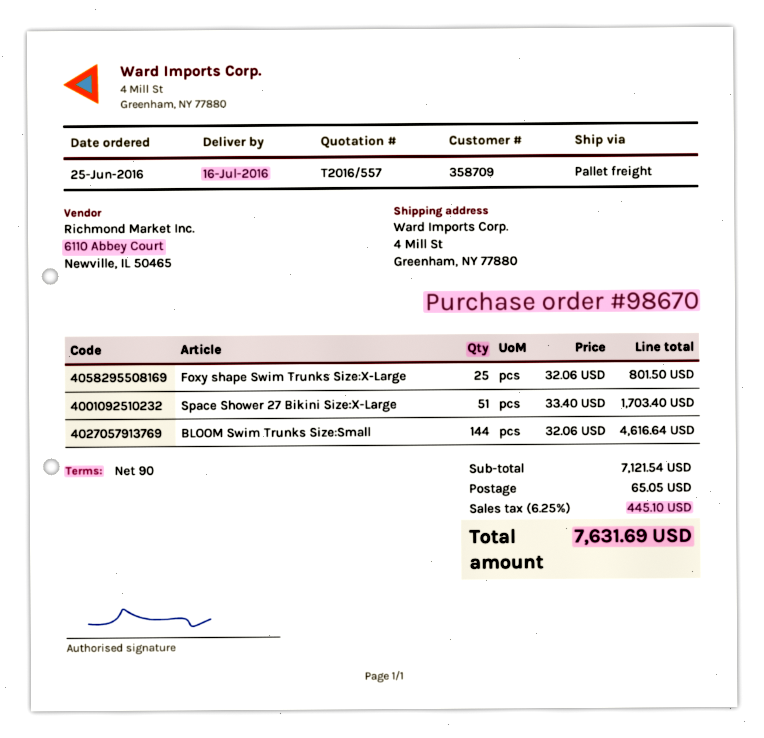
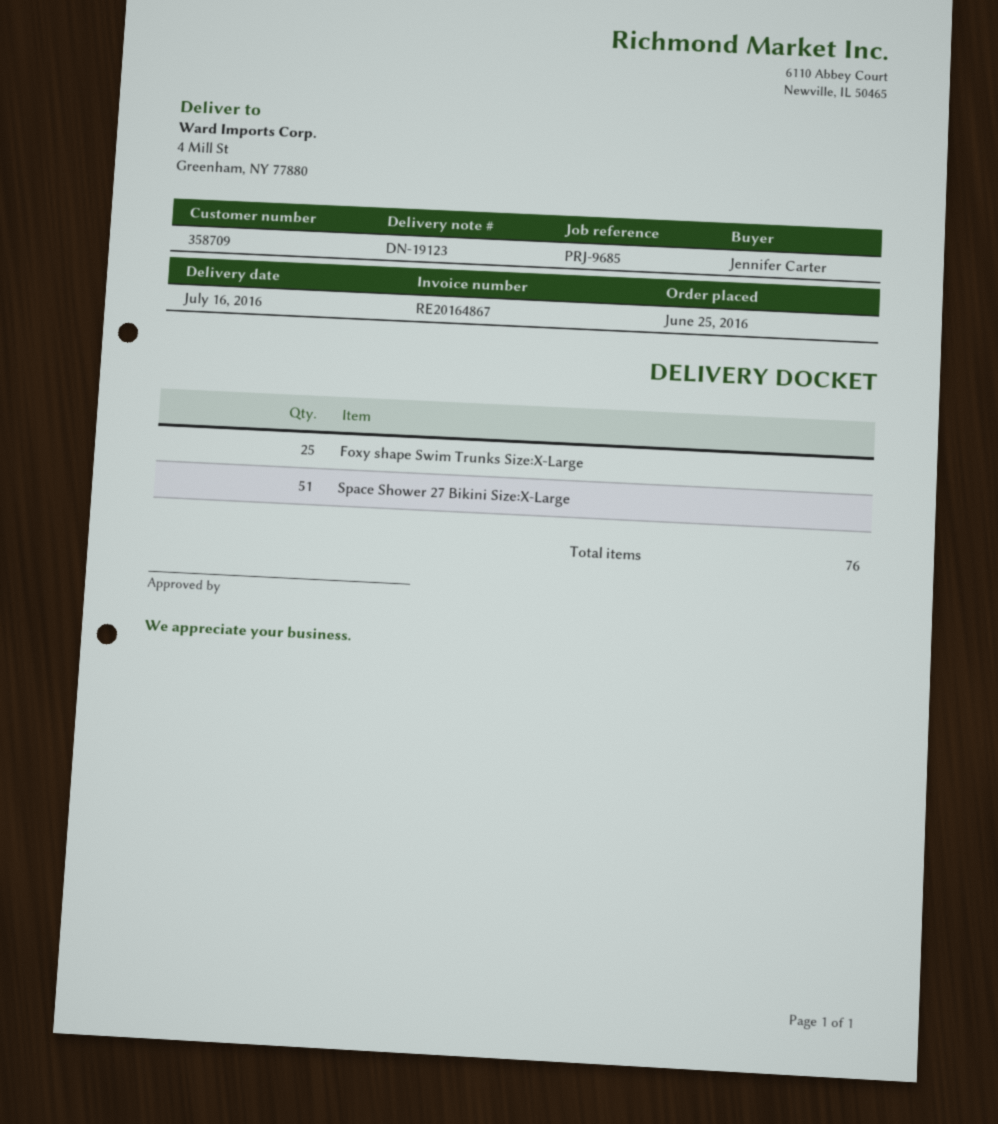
BLOOM Swim Trunks Size:Small: 144 -> none

